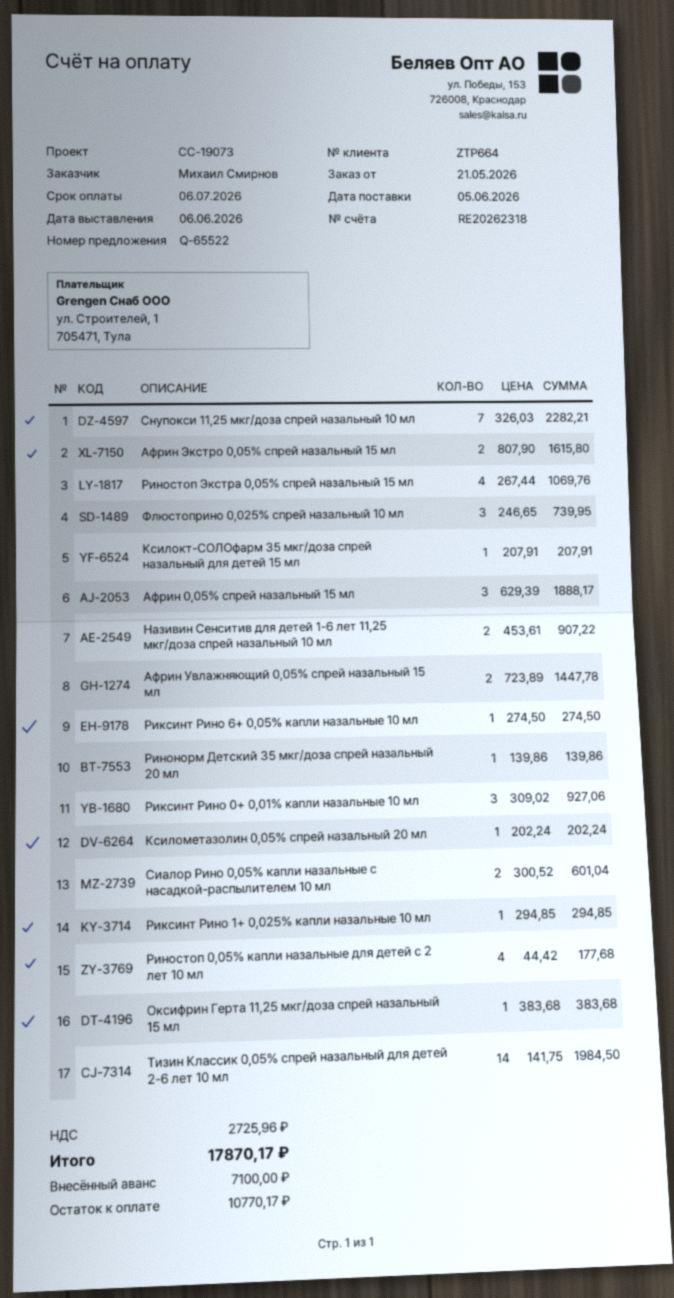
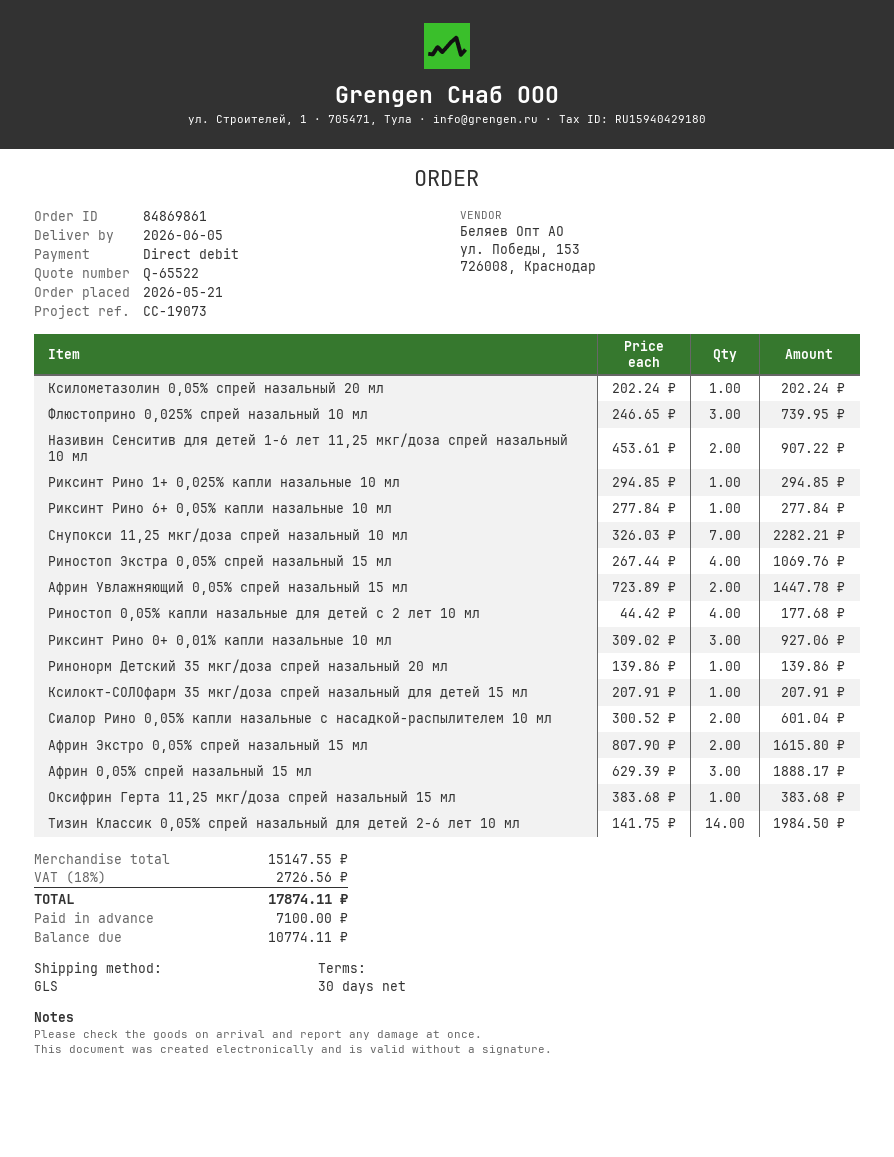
Риксинт Рино 6+ 0,05% капли назальные 10 мл: 1 x 274.50 = 274.50 -> 1 x 277.84 = 277.84
tax: 2725.96 -> 2726.56
total: 17870.17 -> 17874.11
balance: 10770.17 -> 10774.11

